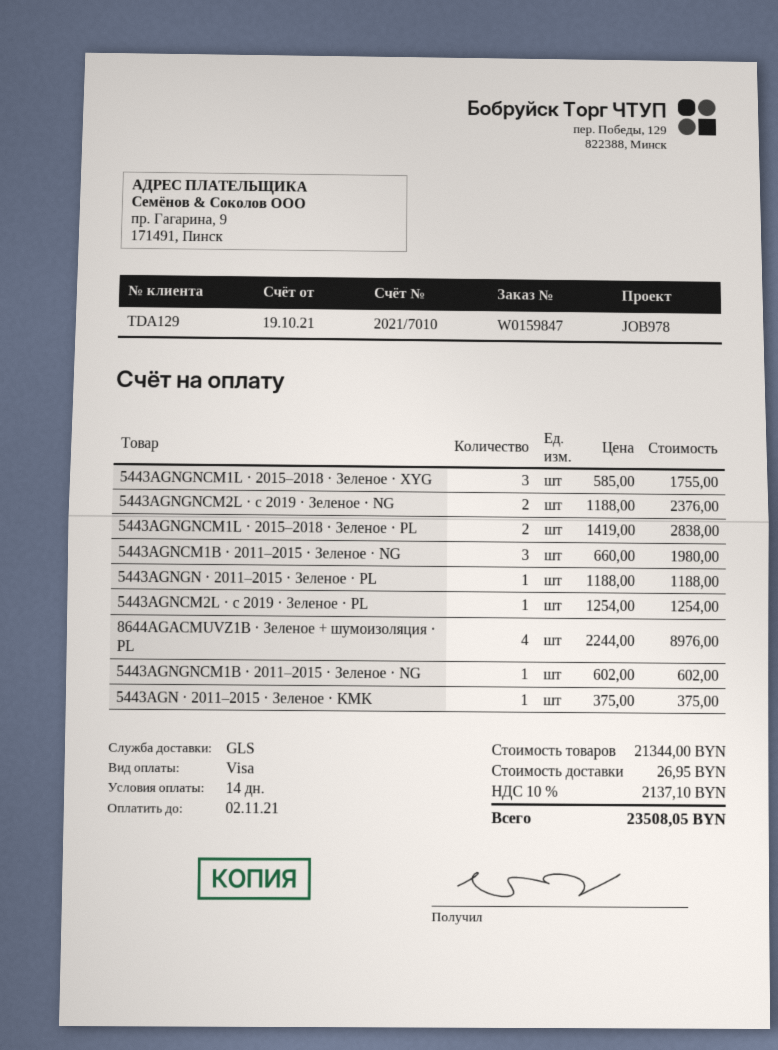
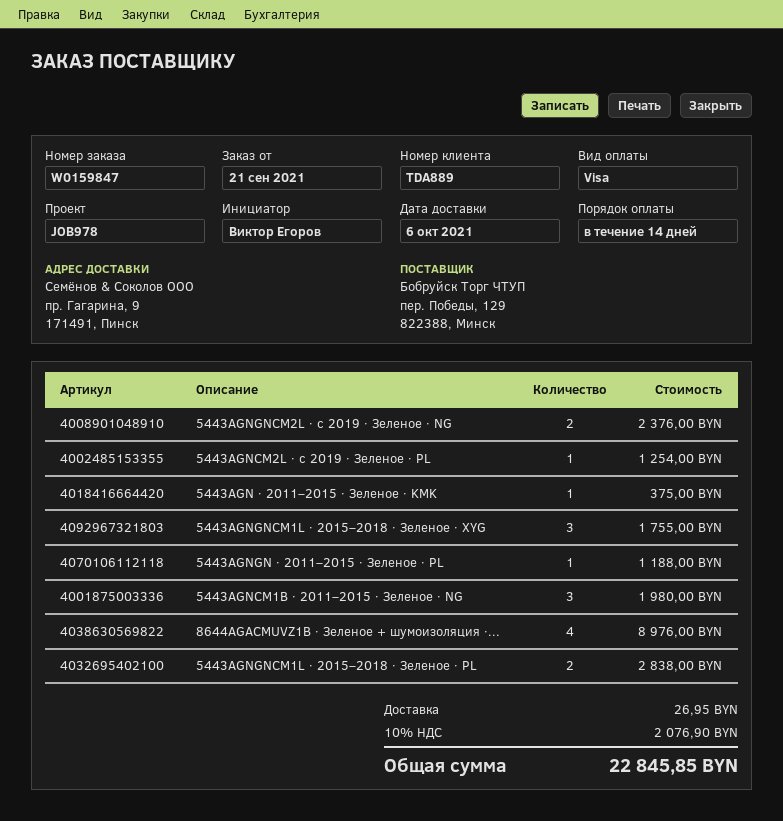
customer number: TDA129 -> TDA889
5443AGNGNCM1B · 2011–2015 · Зеленое · NG: 1 for 602.00 -> none
tax: 10% = 2137.10 -> 10% = 2076.90
total: 23508.05 -> 22845.85

